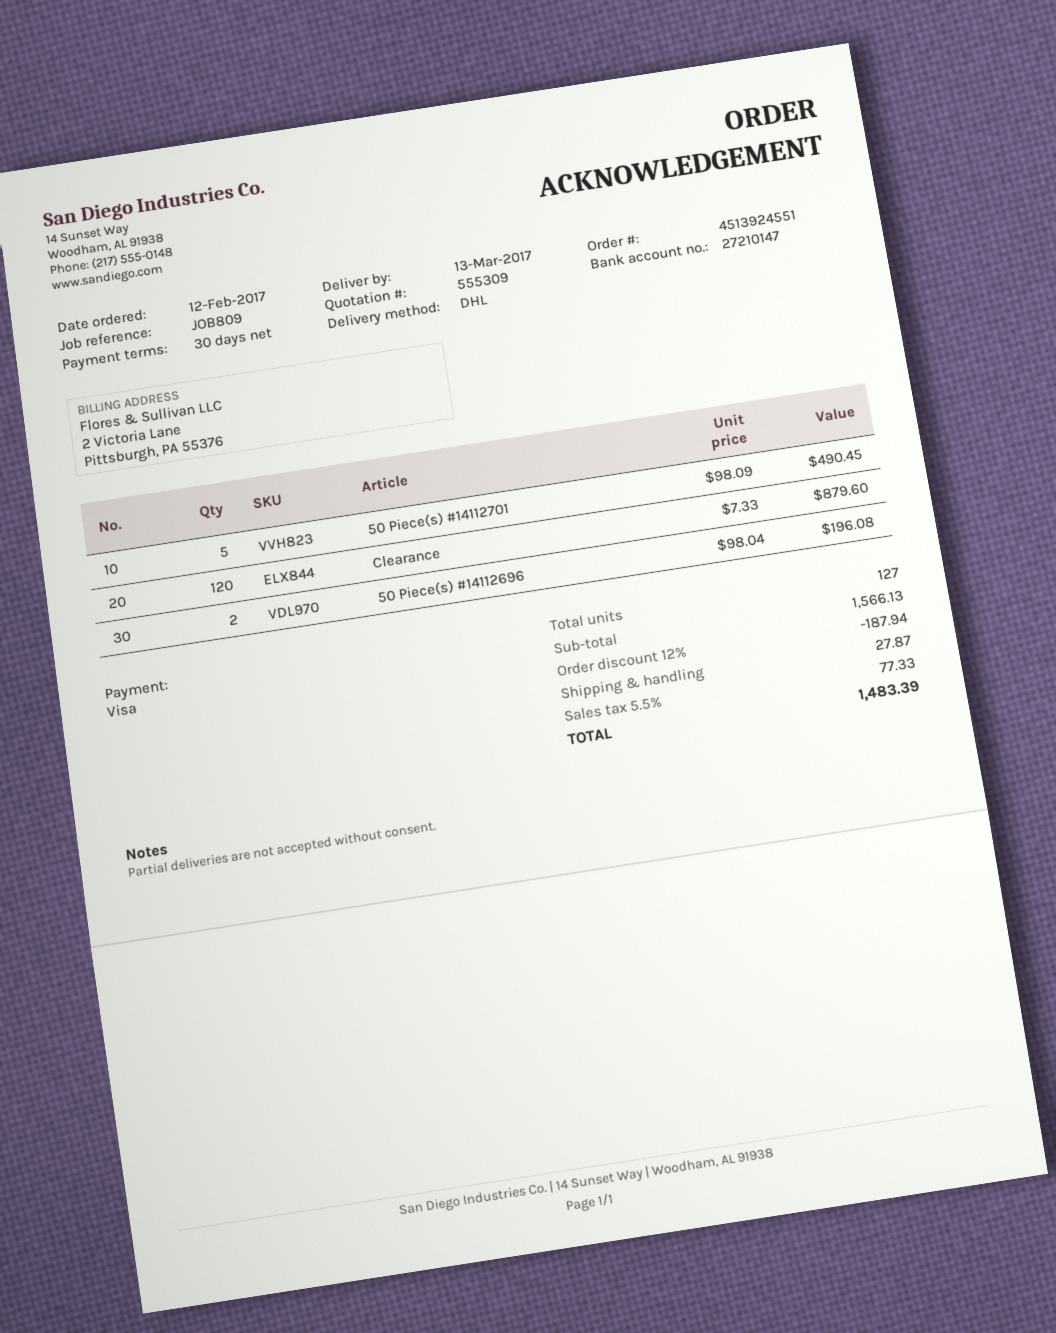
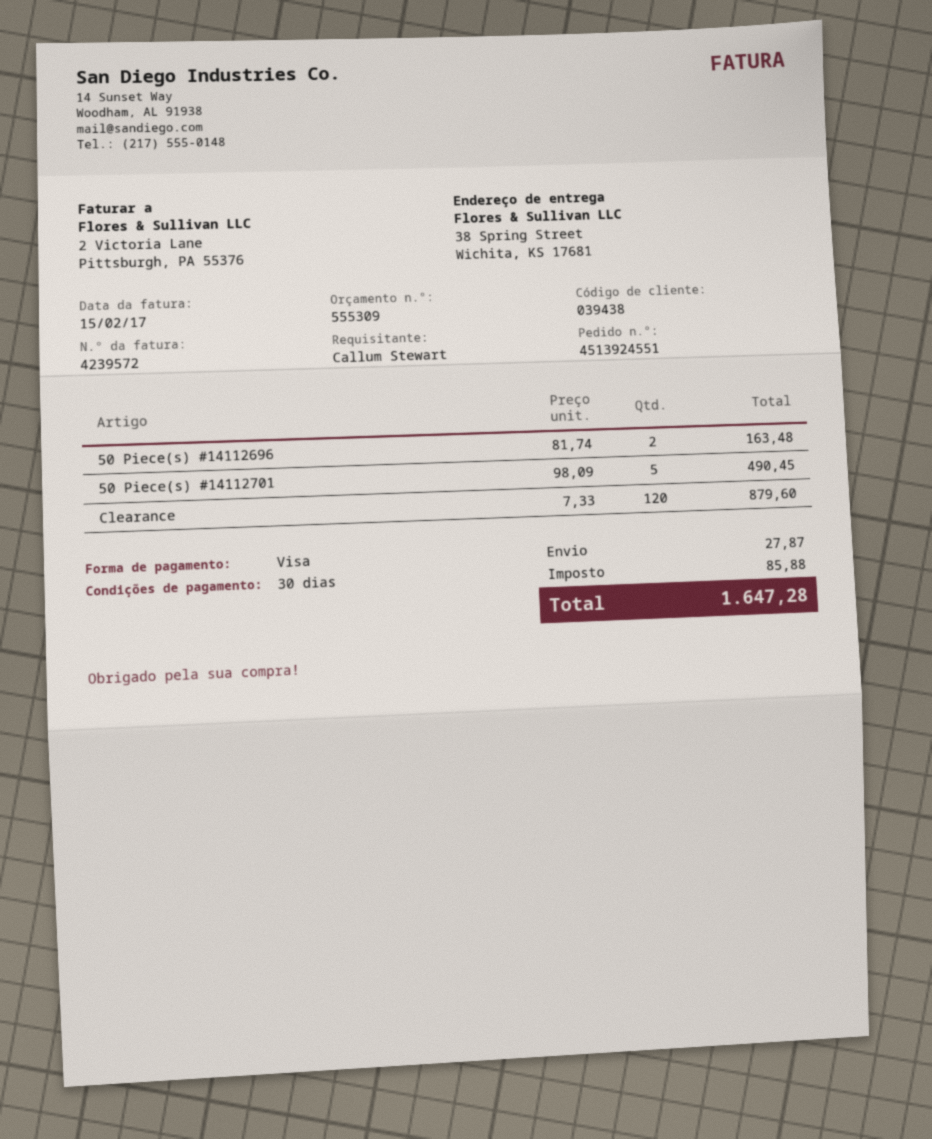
50 Piece(s) #14112696: 2 x 98.04 = 196.08 -> 2 x 81.74 = 163.48
discount: 12% = 187.94 -> none
tax: 77.33 -> 85.88
total: 1483.39 -> 1647.28

